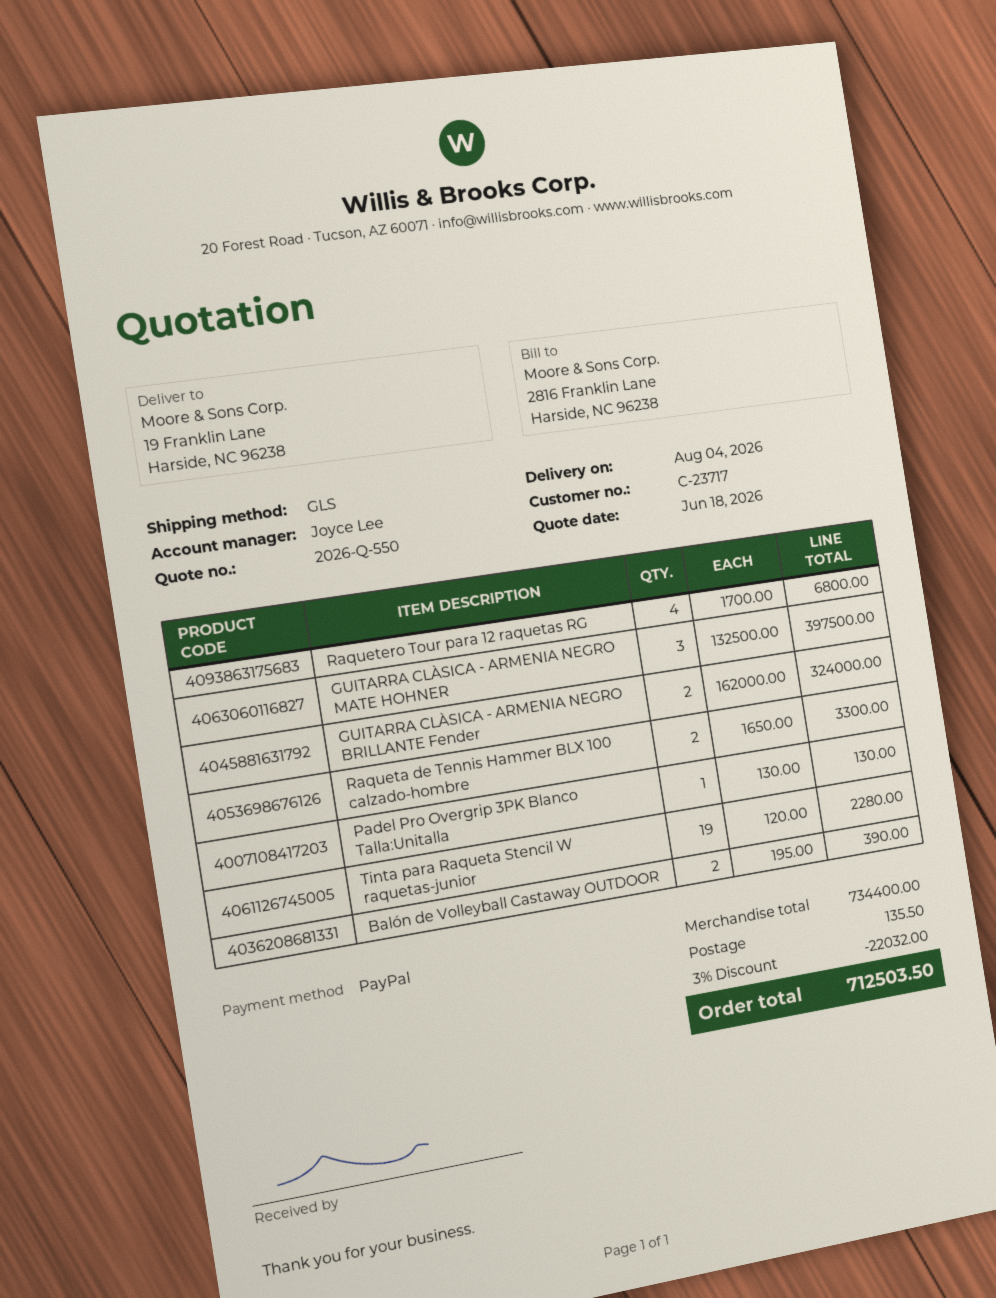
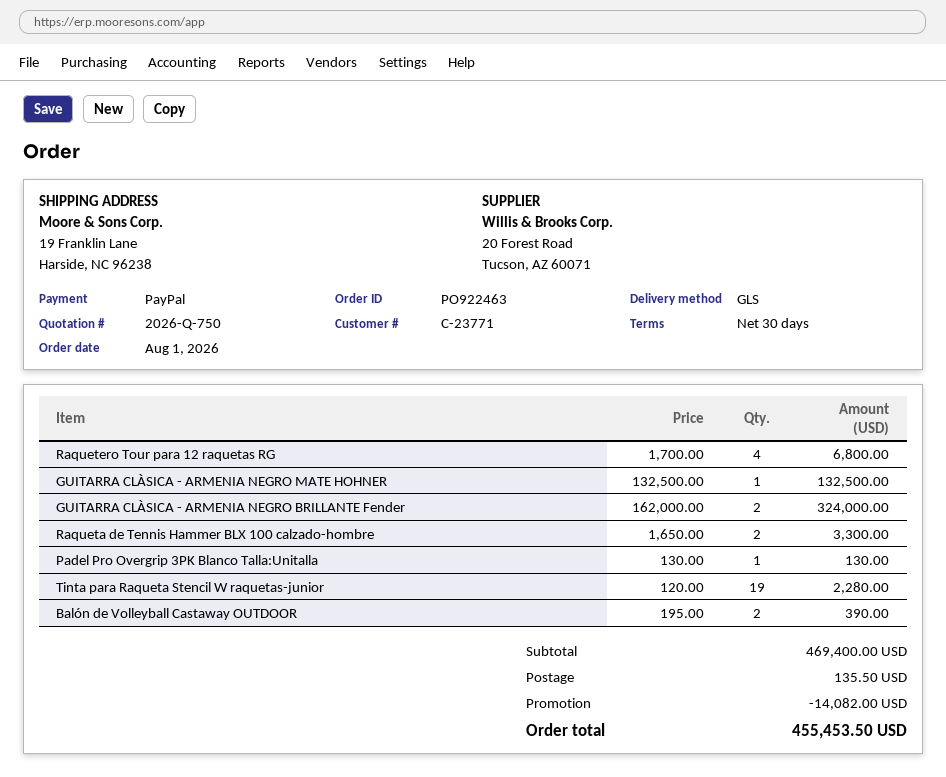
quote number: 2026-Q-550 -> 2026-Q-750
customer number: C-23717 -> C-23771
GUITARRA CLÀSICA - ARMENIA NEGRO MATE HOHNER: 3 x 132500.00 = 397500.00 -> 1 x 132500.00 = 132500.00
subtotal: 734400.00 -> 469400.00
discount: 22032.00 -> 14082.00
total: 712503.50 -> 455453.50

